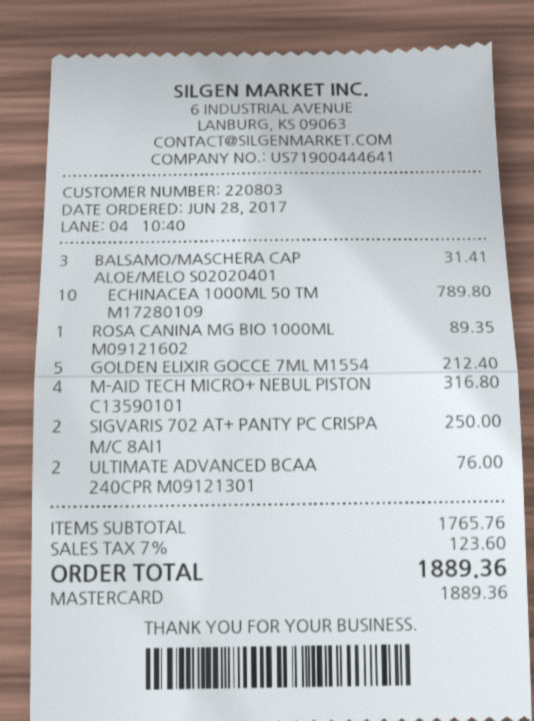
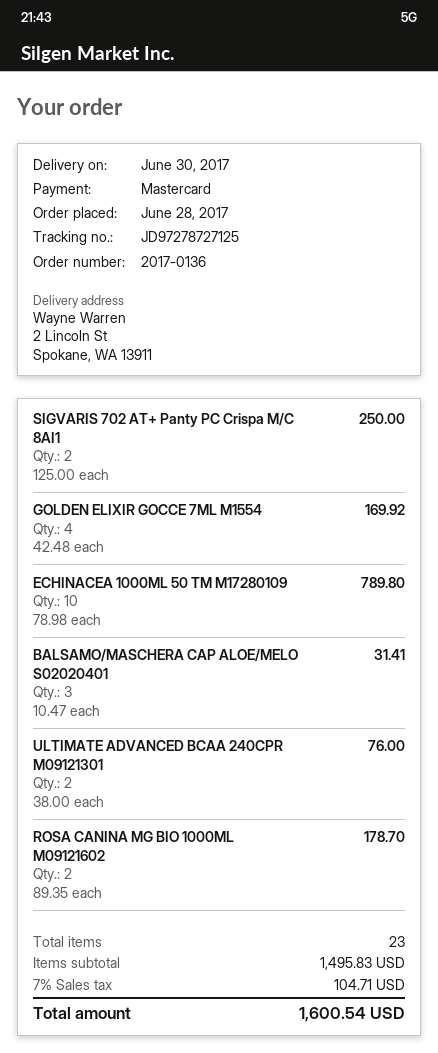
ROSA CANINA MG BIO 1000ML M09121602: 1 for 89.35 -> 2 for 178.70
GOLDEN ELIXIR GOCCE 7ML M1554: 5 for 212.40 -> 4 for 169.92
M-AID TECH MICRO+ NEBUL PISTON C13590101: 4 for 316.80 -> none
subtotal: 1765.76 -> 1495.83
tax: 7% = 123.60 -> 7% = 104.71
total: 1889.36 -> 1600.54

